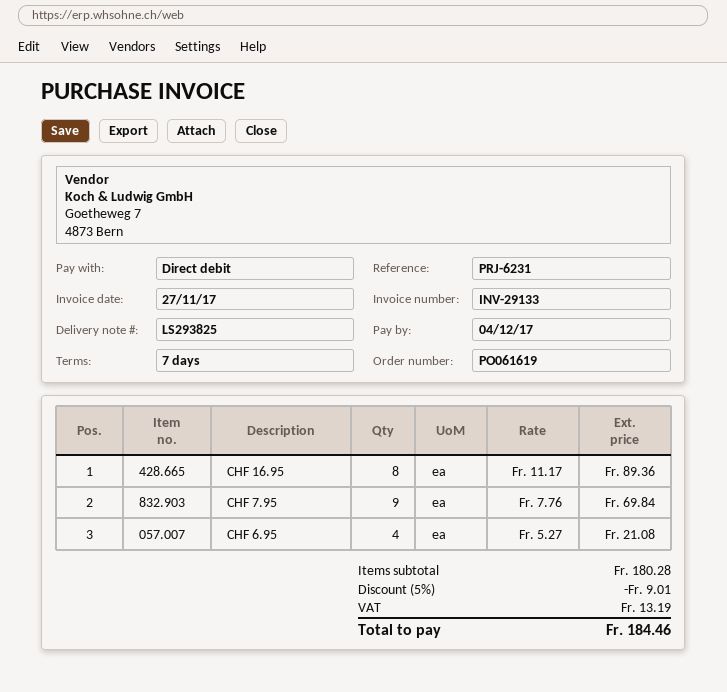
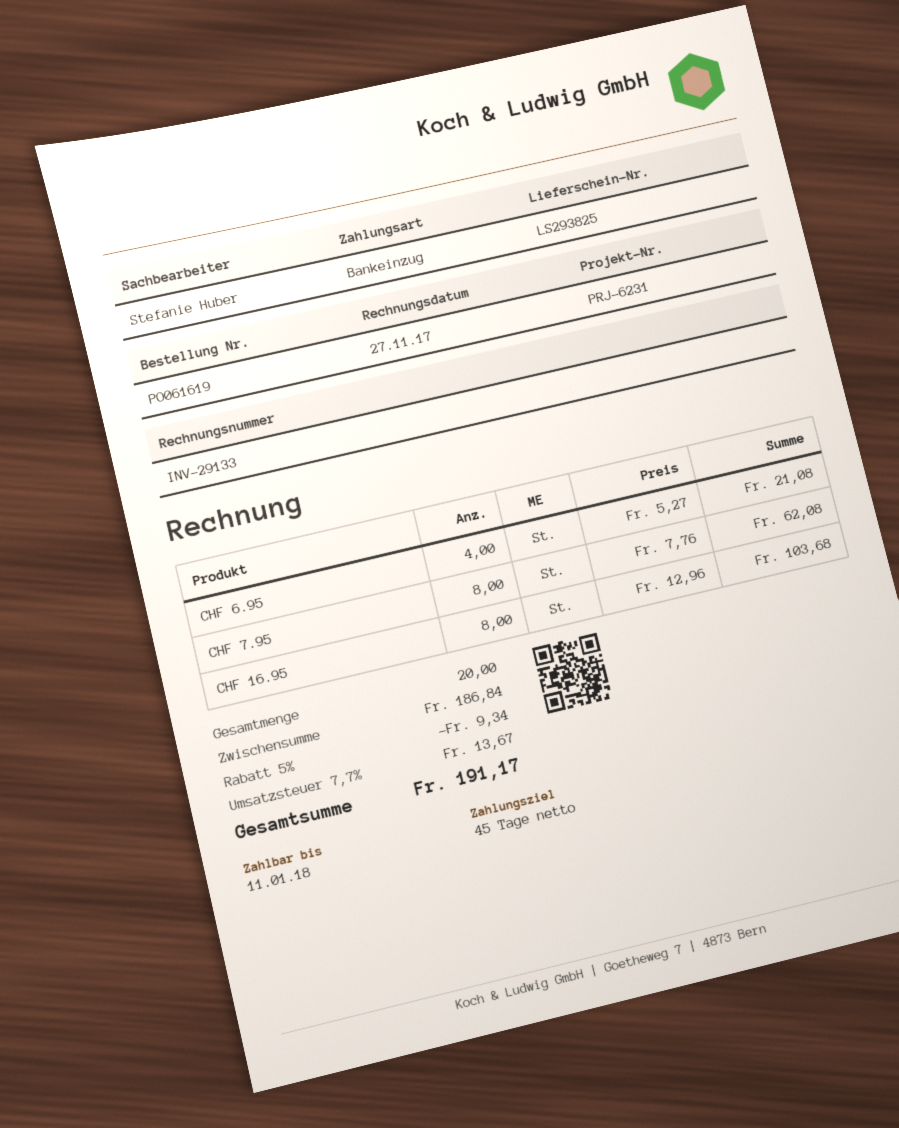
payment terms: 7 days -> 45 days
due date: 2017-12-04 -> 2018-01-11
CHF 16.95: 8 x 11.17 = 89.36 -> 8 x 12.96 = 103.68
CHF 7.95: 9 x 7.76 = 69.84 -> 8 x 7.76 = 62.08
subtotal: 180.28 -> 186.84
discount: 5% = 9.01 -> 5% = 9.34
tax: 13.19 -> 13.67
total: 184.46 -> 191.17

